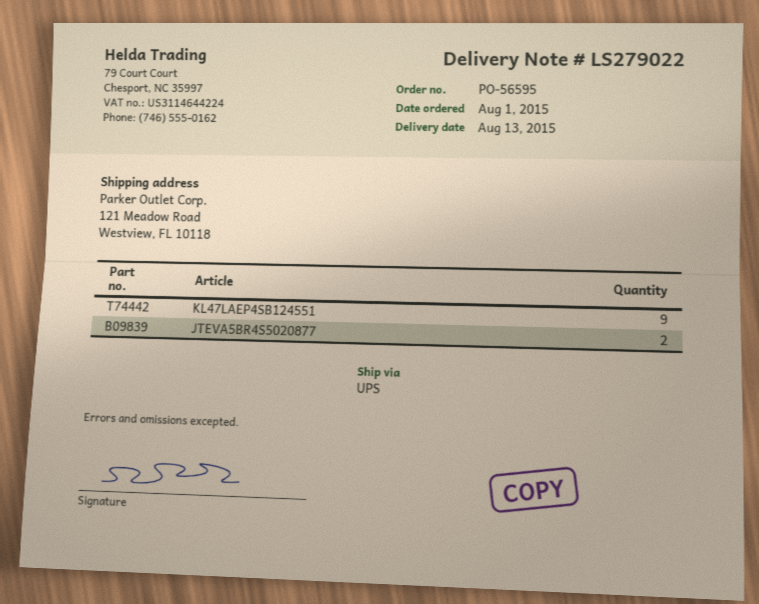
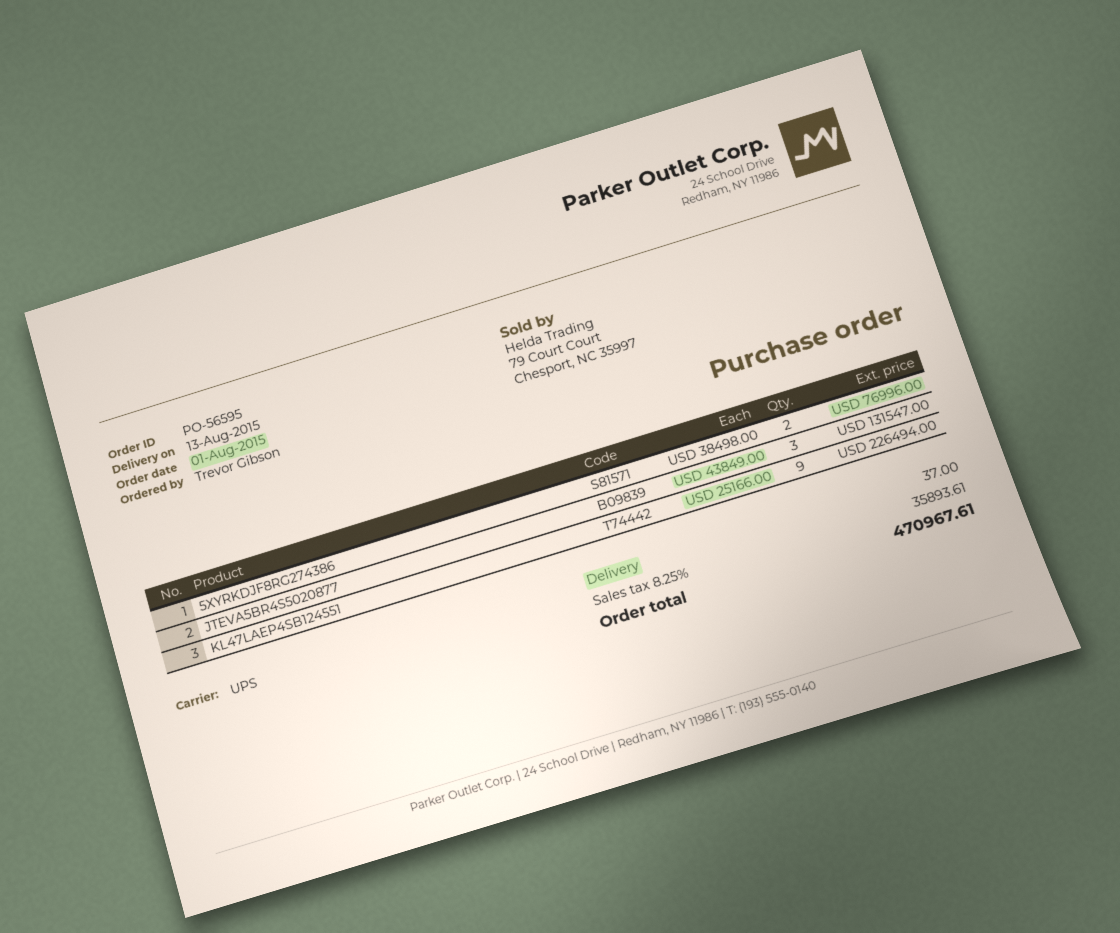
JTEVA5BR4S5020877: 2 -> 3
5XYRKDJF8RG274386: none -> 2

